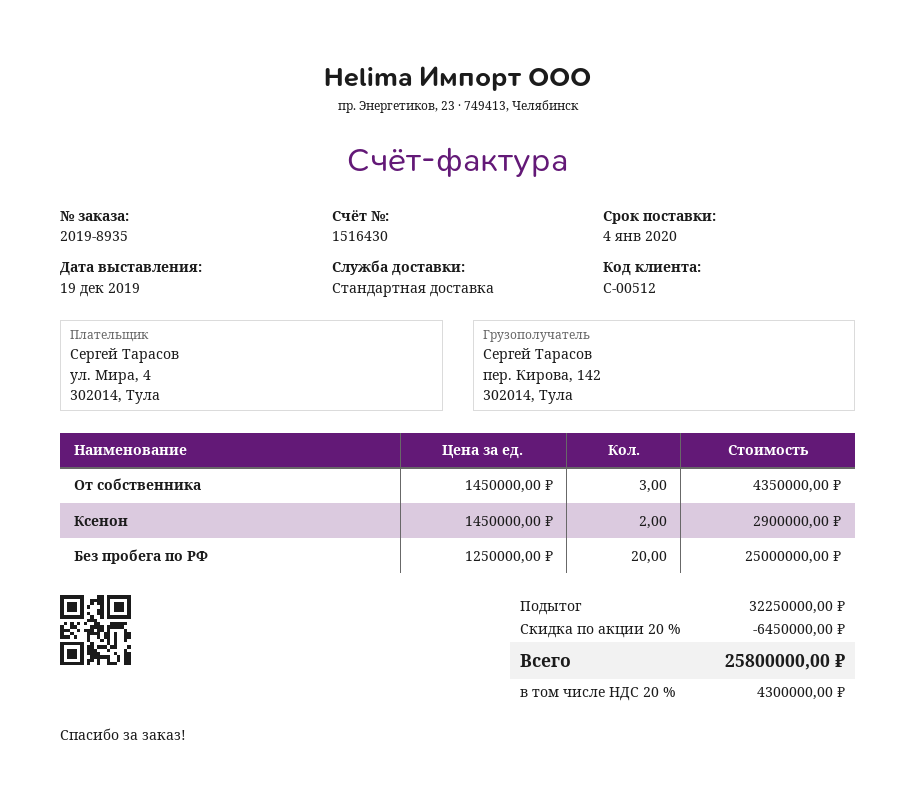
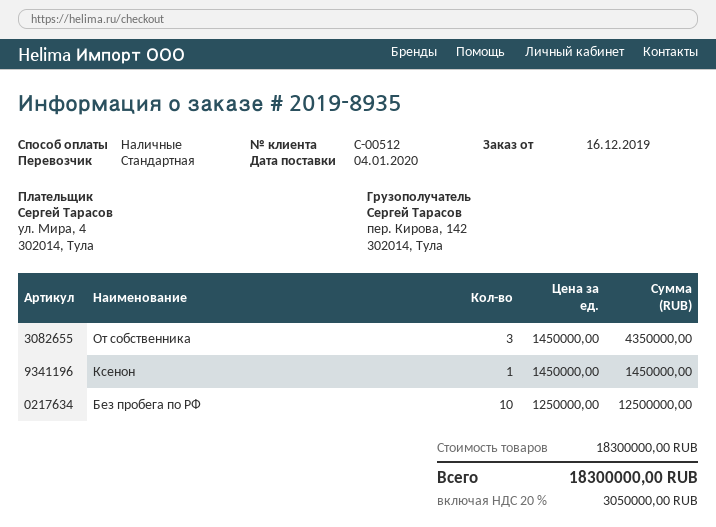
Ксенон: 2 x 1450000.00 = 2900000.00 -> 1 x 1450000.00 = 1450000.00
Без пробега по РФ: 20 x 1250000.00 = 25000000.00 -> 10 x 1250000.00 = 12500000.00
subtotal: 32250000.00 -> 18300000.00
discount: 20% = 6450000.00 -> none
tax: 20% = 4300000.00 -> 20% = 3050000.00
total: 25800000.00 -> 18300000.00

